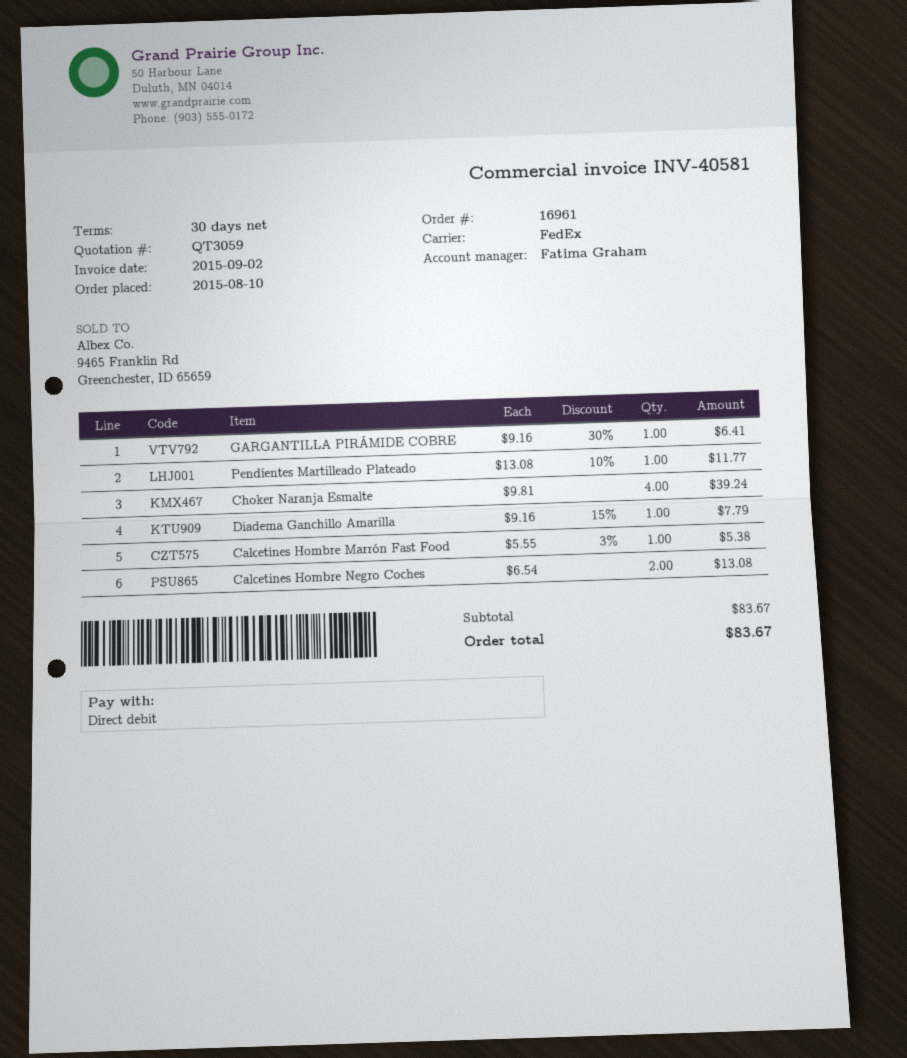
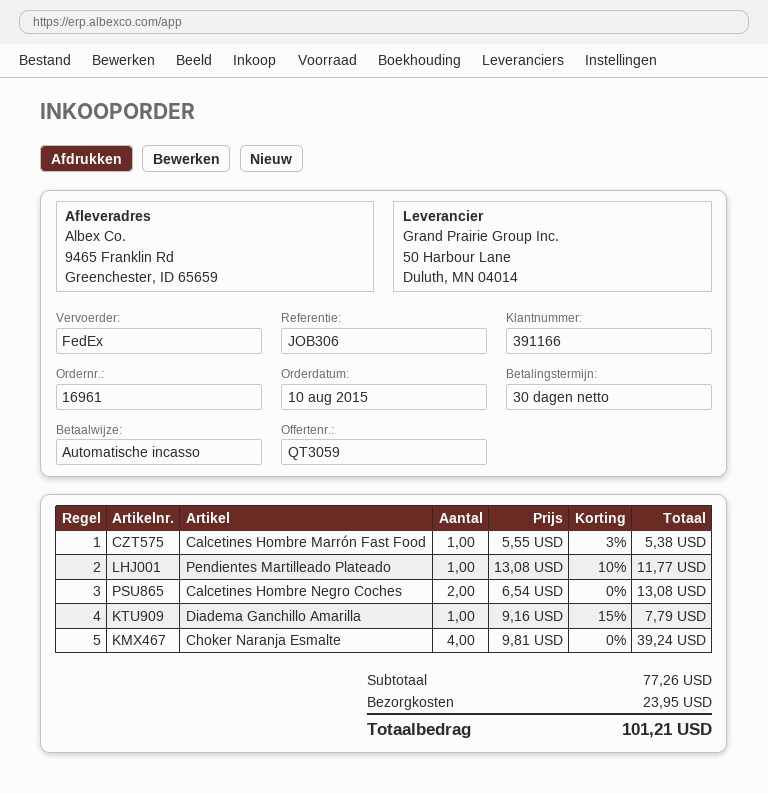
GARGANTILLA PIRÁMIDE COBRE: 1 x 9.16 - 30% = 6.41 -> none
subtotal: 83.67 -> 77.26
shipping: none -> 23.95
total: 83.67 -> 101.21

